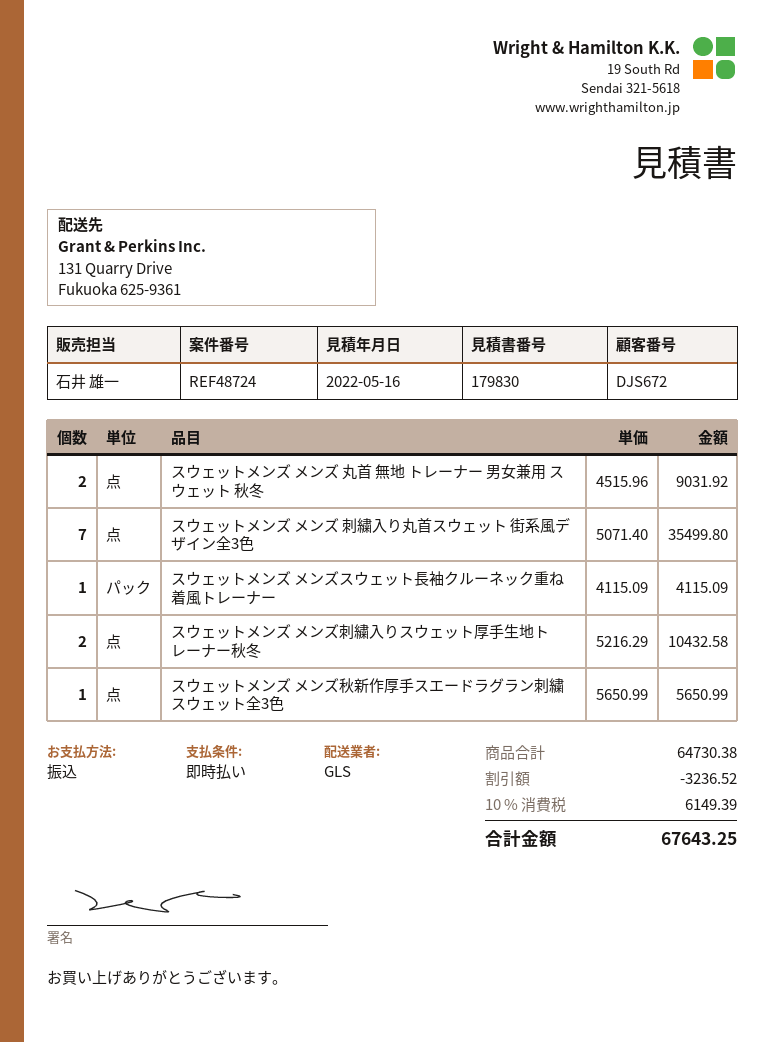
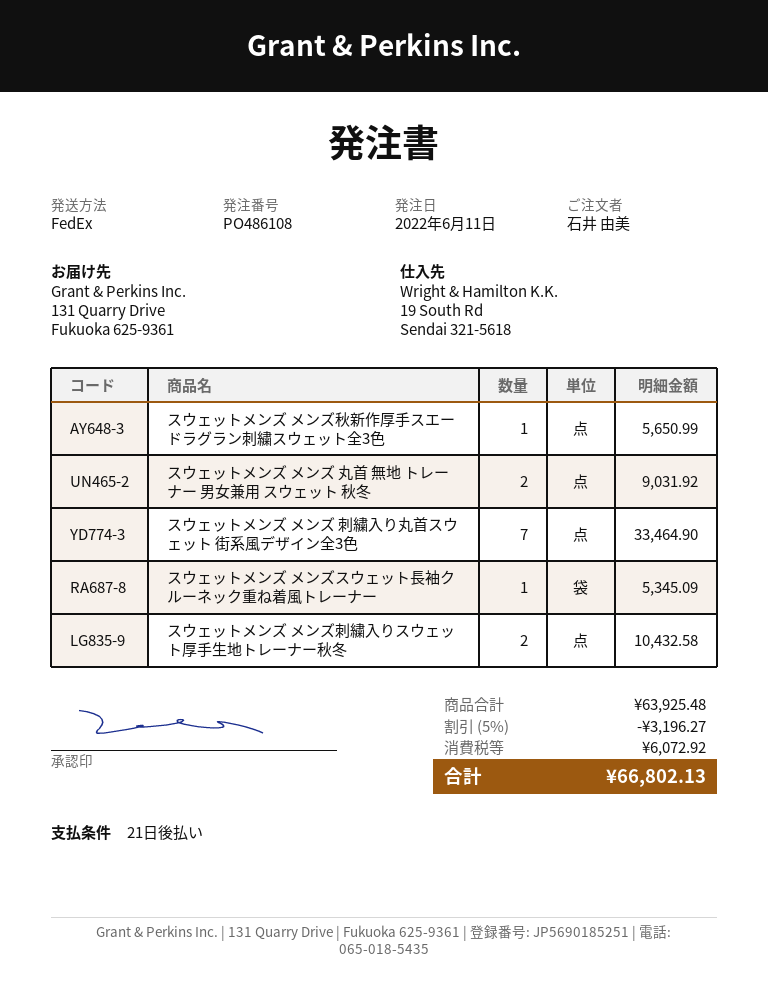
payment terms: on receipt -> 21 days
shipping method: GLS -> FedEx
スウェットメンズ メンズ 刺繍入り丸首スウェット 街系風デザイン全3色: 7 for 35499.80 -> 7 for 33464.90
スウェットメンズ メンズスウェット長袖クルーネック重ね着風トレーナー: 1 for 4115.09 -> 1 for 5345.09
subtotal: 64730.38 -> 63925.48
discount: 3236.52 -> 3196.27
tax: 6149.39 -> 6072.92
total: 67643.25 -> 66802.13

